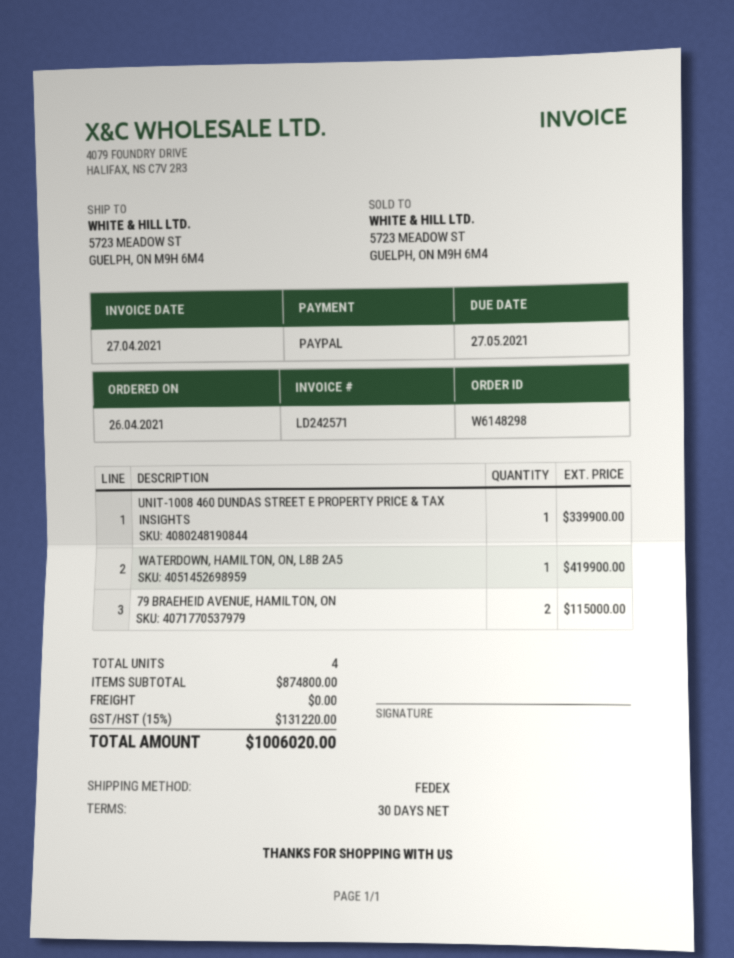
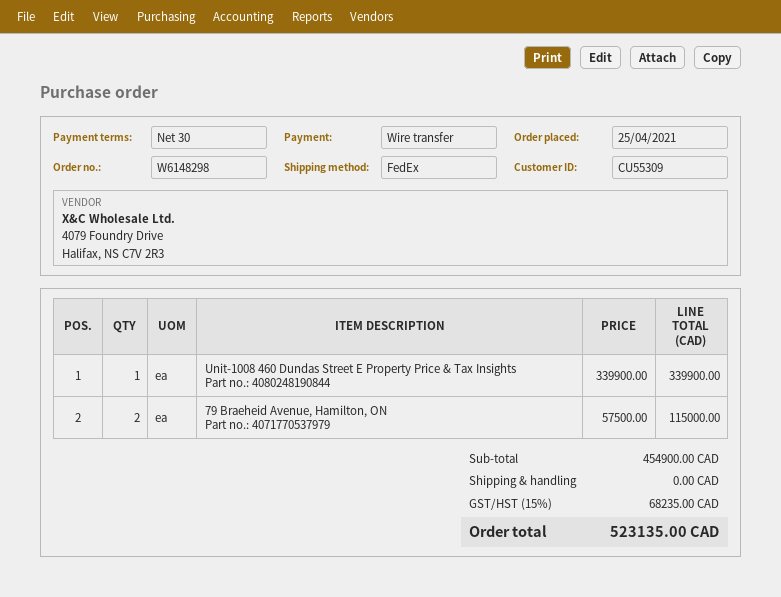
order date: 2021-04-26 -> 2021-04-25
payment method: PayPal -> bank transfer
WATERDOWN, HAMILTON, ON, L8B 2A5: 1 for 419900.00 -> none
subtotal: 874800.00 -> 454900.00
tax: 15% = 131220.00 -> 15% = 68235.00
total: 1006020.00 -> 523135.00

